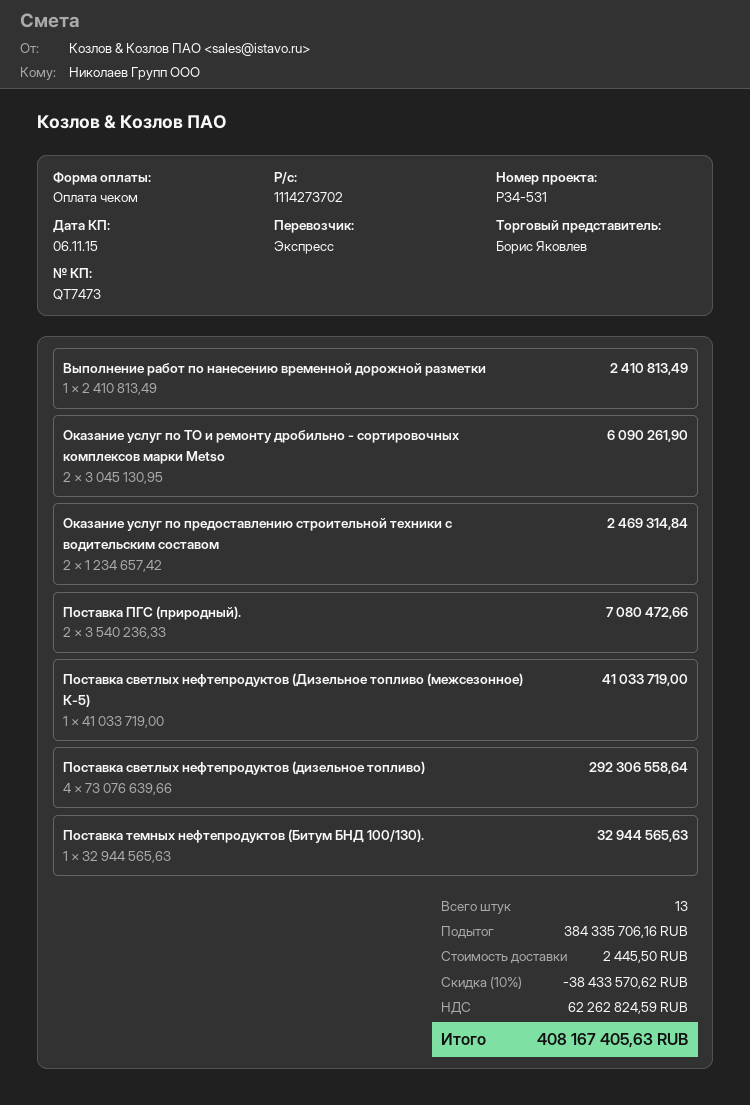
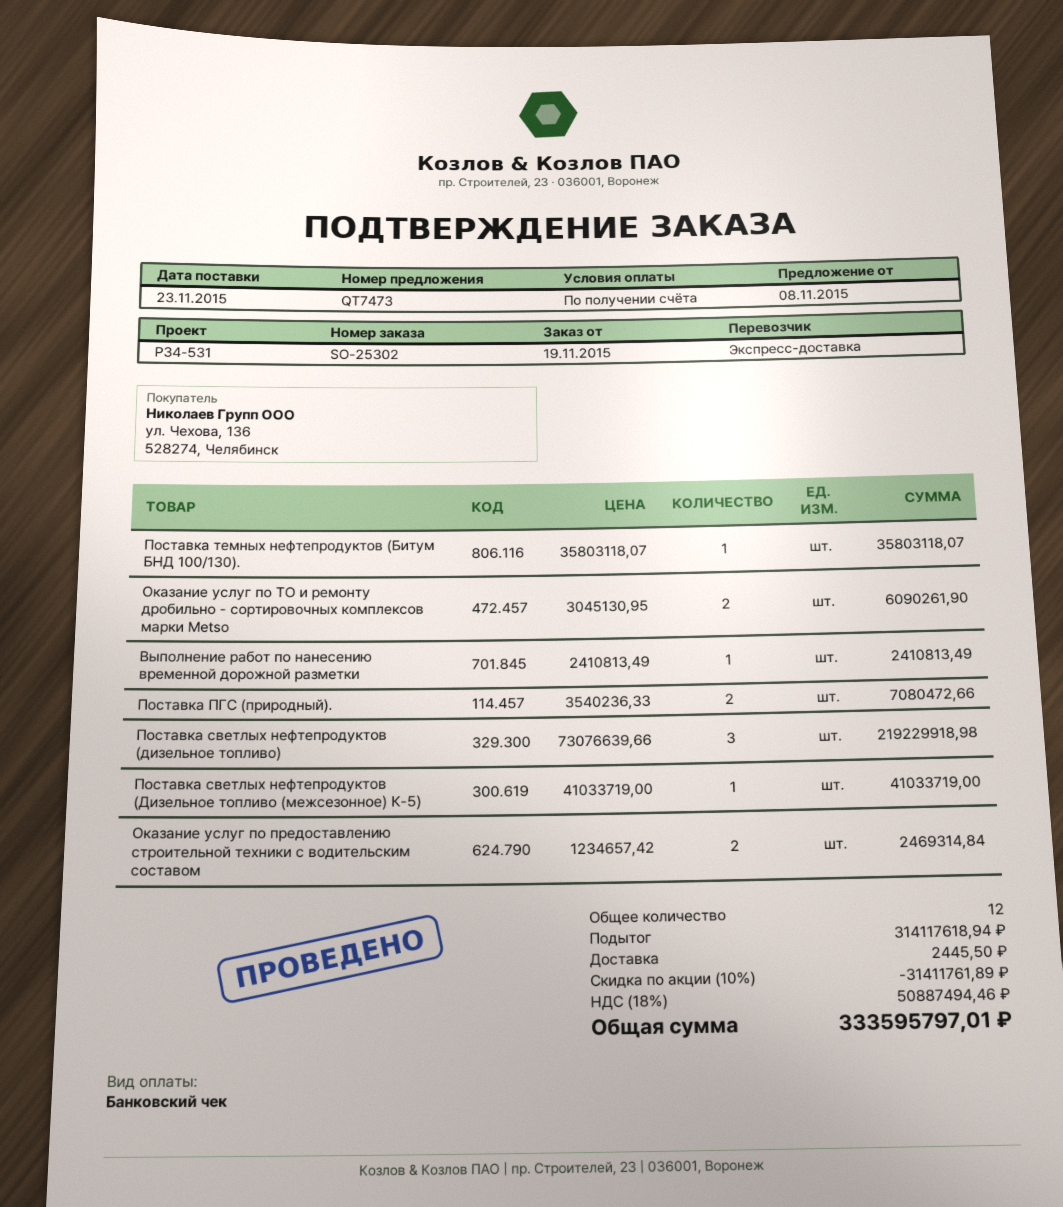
quote date: 2015-11-06 -> 2015-11-08
Поставка светлых нефтепродуктов (дизельное топливо): 4 x 73076639.66 = 292306558.64 -> 3 x 73076639.66 = 219229918.98
Поставка темных нефтепродуктов (Битум БНД 100/130).: 1 x 32944565.63 = 32944565.63 -> 1 x 35803118.07 = 35803118.07
total quantity: 13 -> 12
subtotal: 384335706.16 -> 314117618.94
discount: 10% = 38433570.62 -> 10% = 31411761.89
tax: 62262824.59 -> 50887494.46
total: 408167405.63 -> 333595797.01

